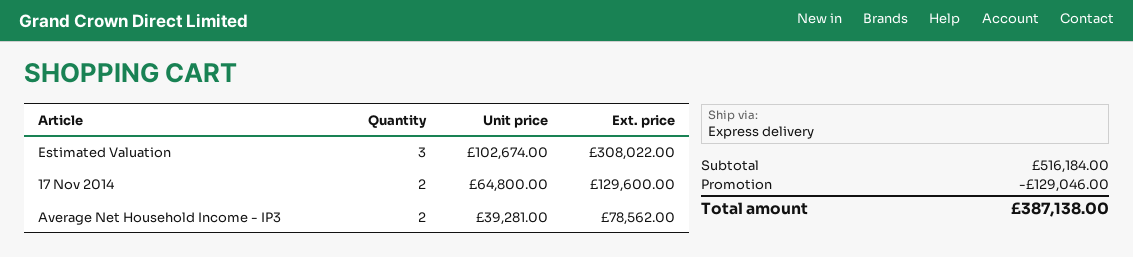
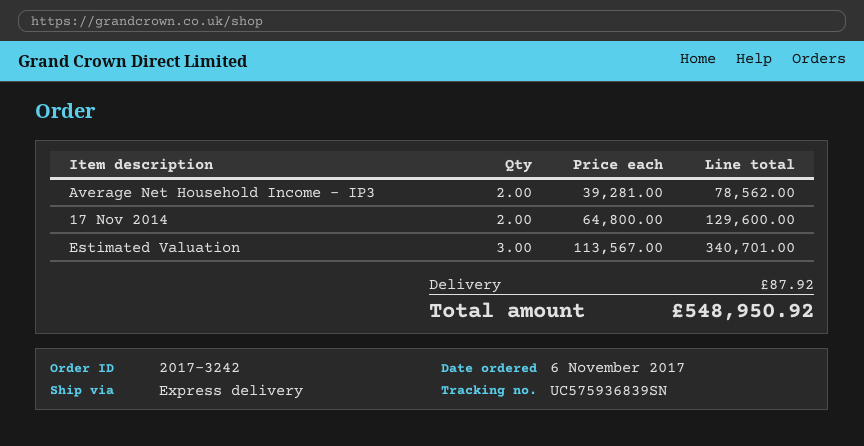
Estimated Valuation: 3 x 102674.00 = 308022.00 -> 3 x 113567.00 = 340701.00
discount: 129046.00 -> none
shipping: none -> 87.92
total: 387138.00 -> 548950.92

